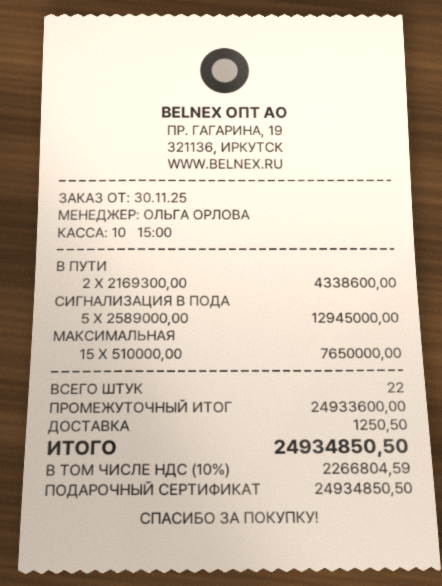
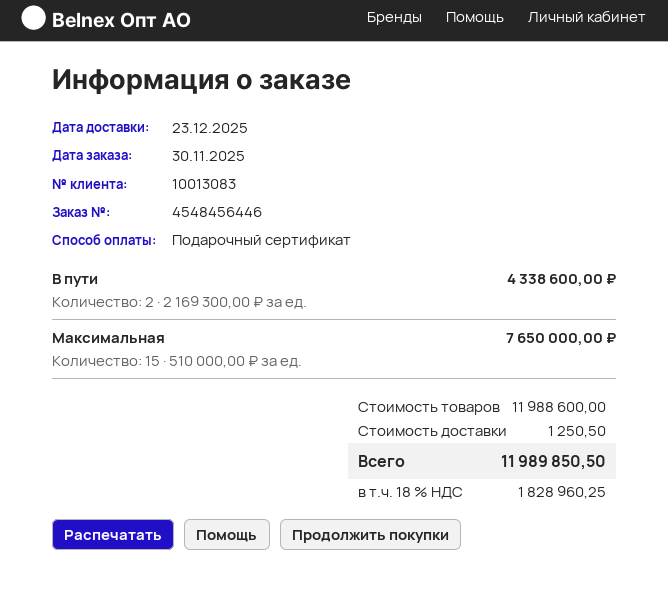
СИГНАЛИЗАЦИЯ В ПОДА: 5 x 2589000.00 = 12945000.00 -> none
subtotal: 24933600.00 -> 11988600.00
tax: 10% = 2266804.59 -> 18% = 1828960.25
total: 24934850.50 -> 11989850.50

